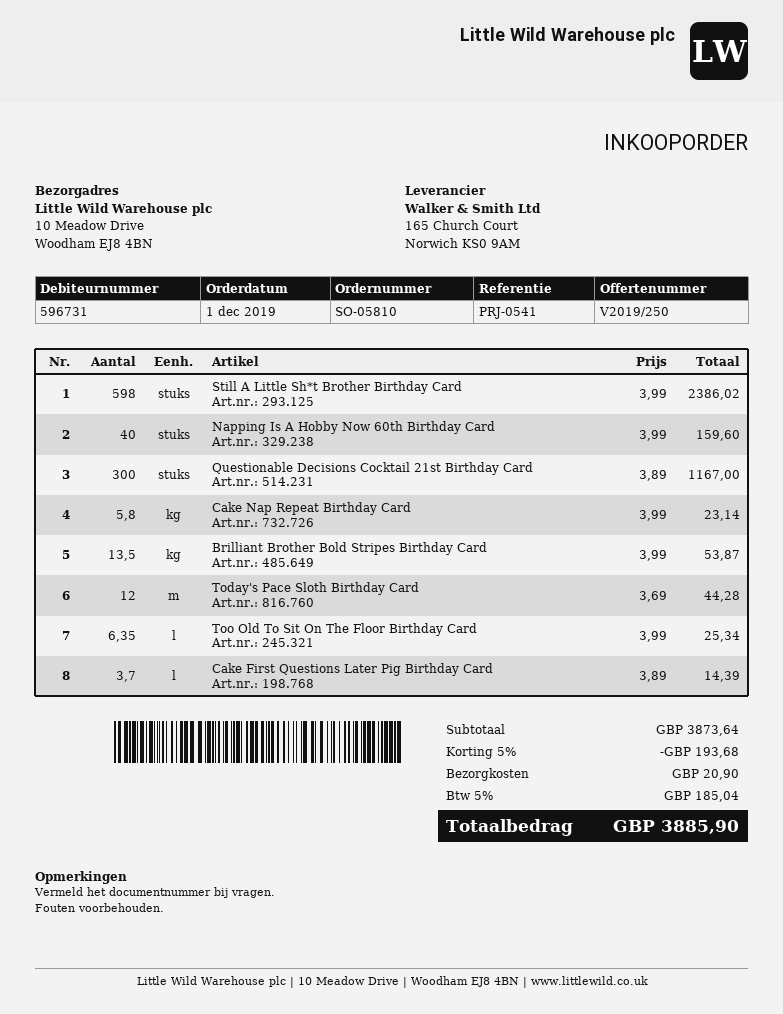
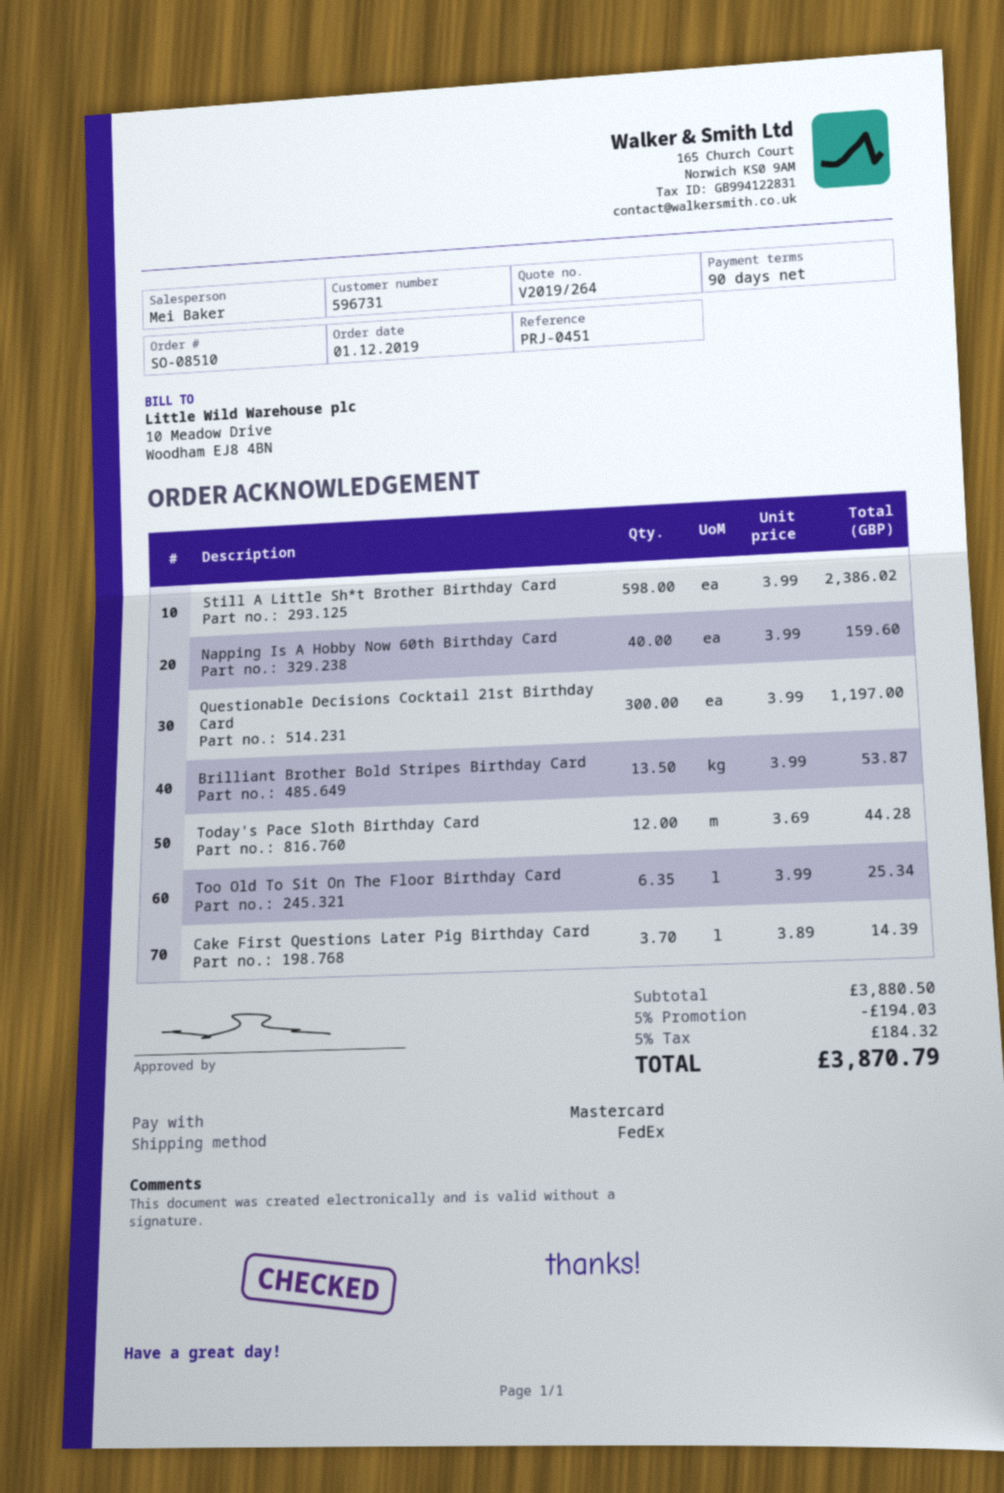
quote number: V2019/250 -> V2019/264
order number: SO-05810 -> SO-08510
reference: PRJ-0541 -> PRJ-0451
Questionable Decisions Cocktail 21st Birthday Card: 300 x 3.89 = 1167.00 -> 300 x 3.99 = 1197.00
Cake Nap Repeat Birthday Card: 5.8 x 3.99 = 23.14 -> none
subtotal: 3873.64 -> 3880.50
discount: 5% = 193.68 -> 5% = 194.03
shipping: 20.90 -> none
tax: 5% = 185.04 -> 5% = 184.32
total: 3885.90 -> 3870.79

